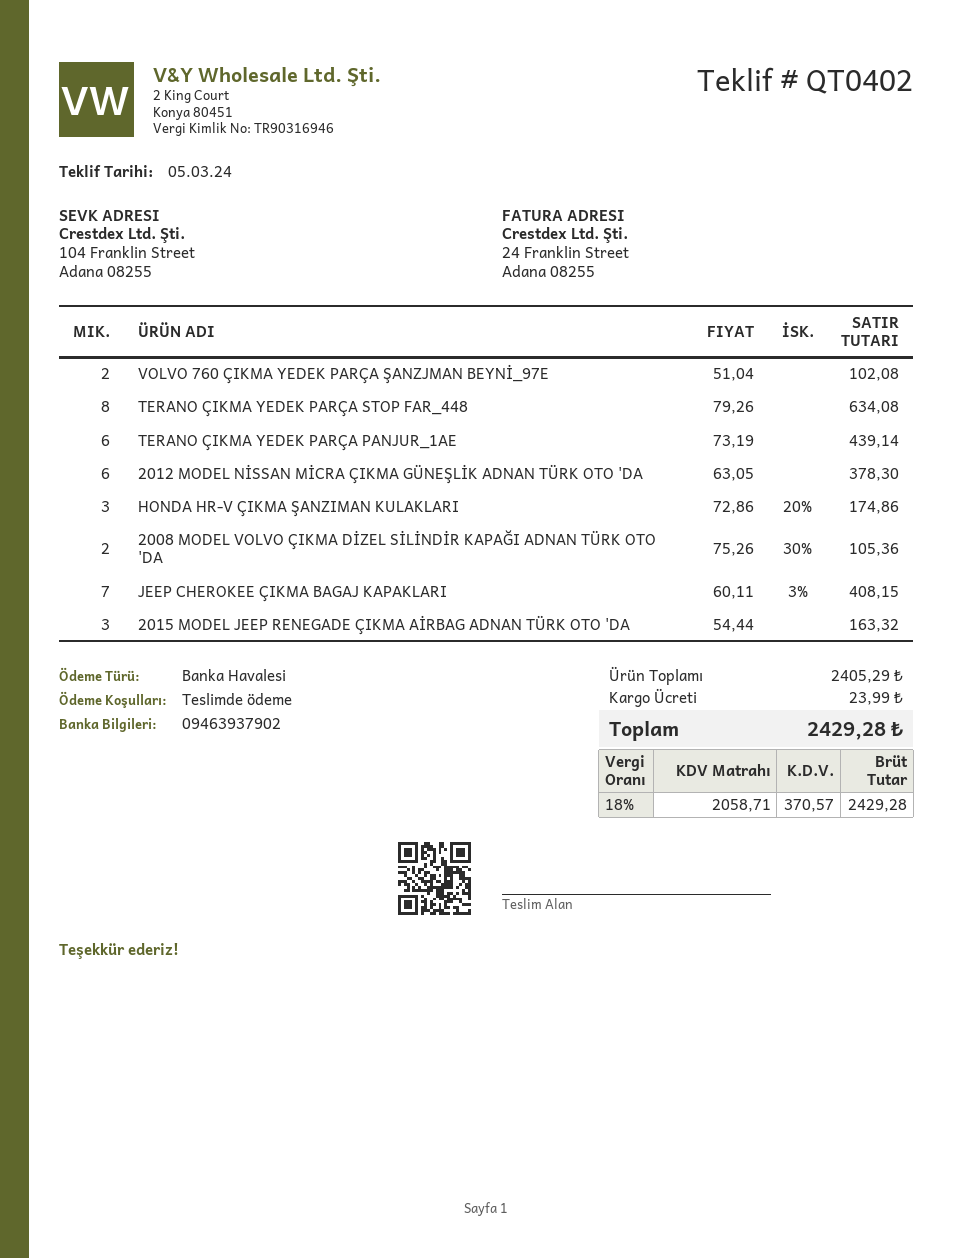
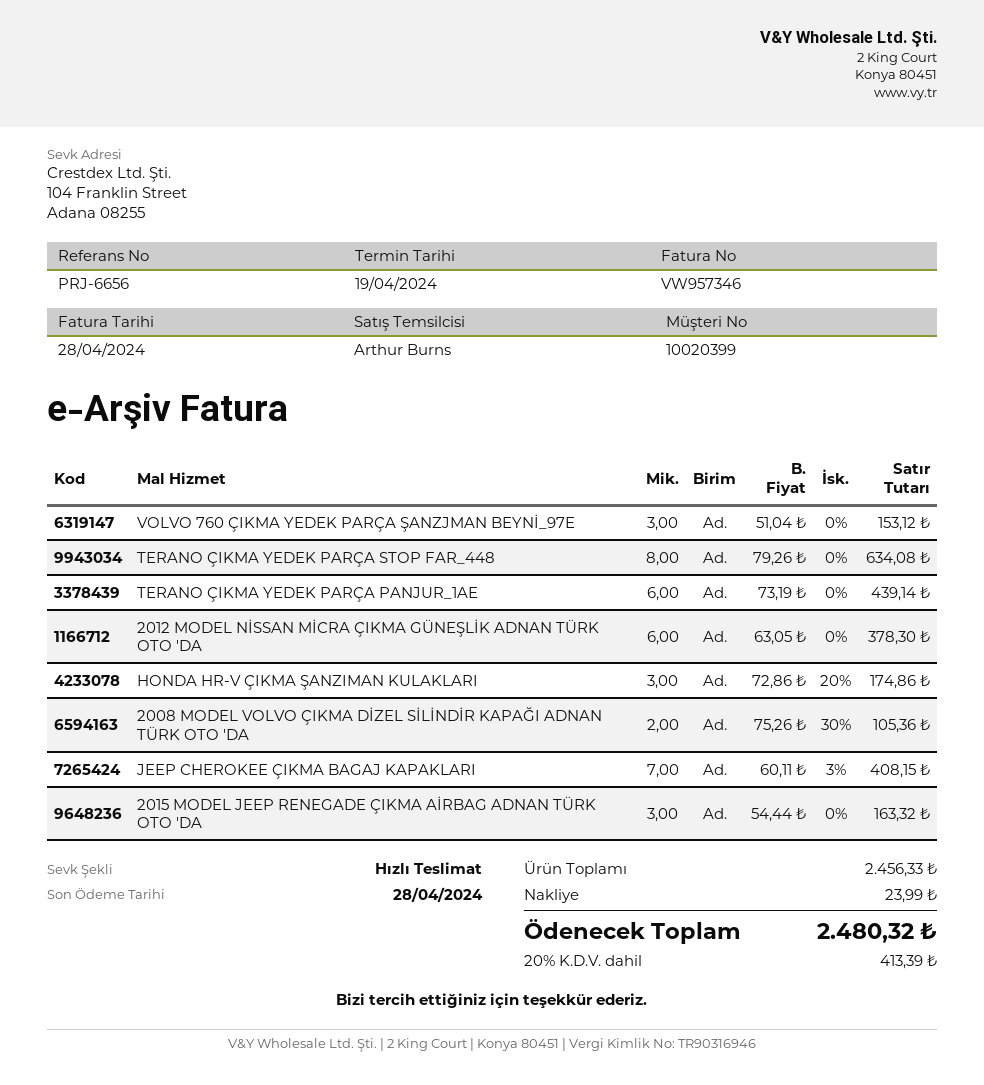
VOLVO 760 ÇIKMA YEDEK PARÇA ŞANZJMAN BEYNİ_97E: 2 x 51.04 = 102.08 -> 3 x 51.04 = 153.12
subtotal: 2405.29 -> 2456.33
tax: 18% = 370.57 -> 20% = 413.39
total: 2429.28 -> 2480.32

